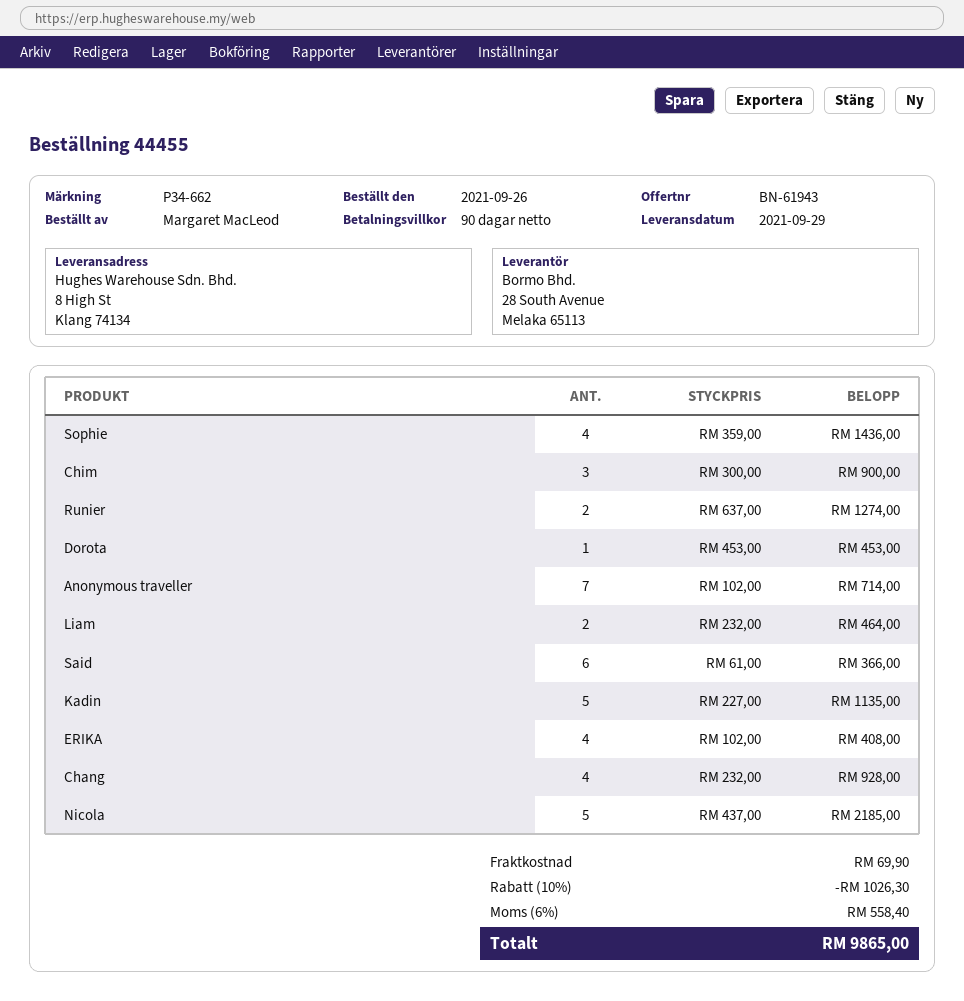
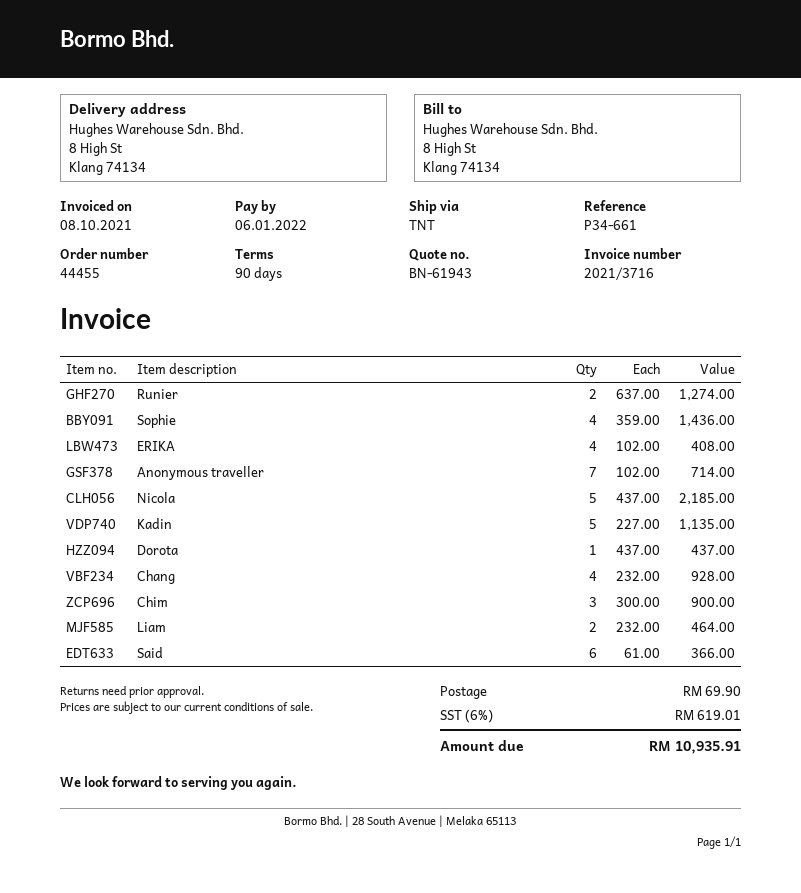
reference: P34-662 -> P34-661
Dorota: 1 x 453.00 = 453.00 -> 1 x 437.00 = 437.00
discount: 10% = 1026.30 -> none
tax: 6% = 558.40 -> 6% = 619.01
total: 9865.00 -> 10935.91

